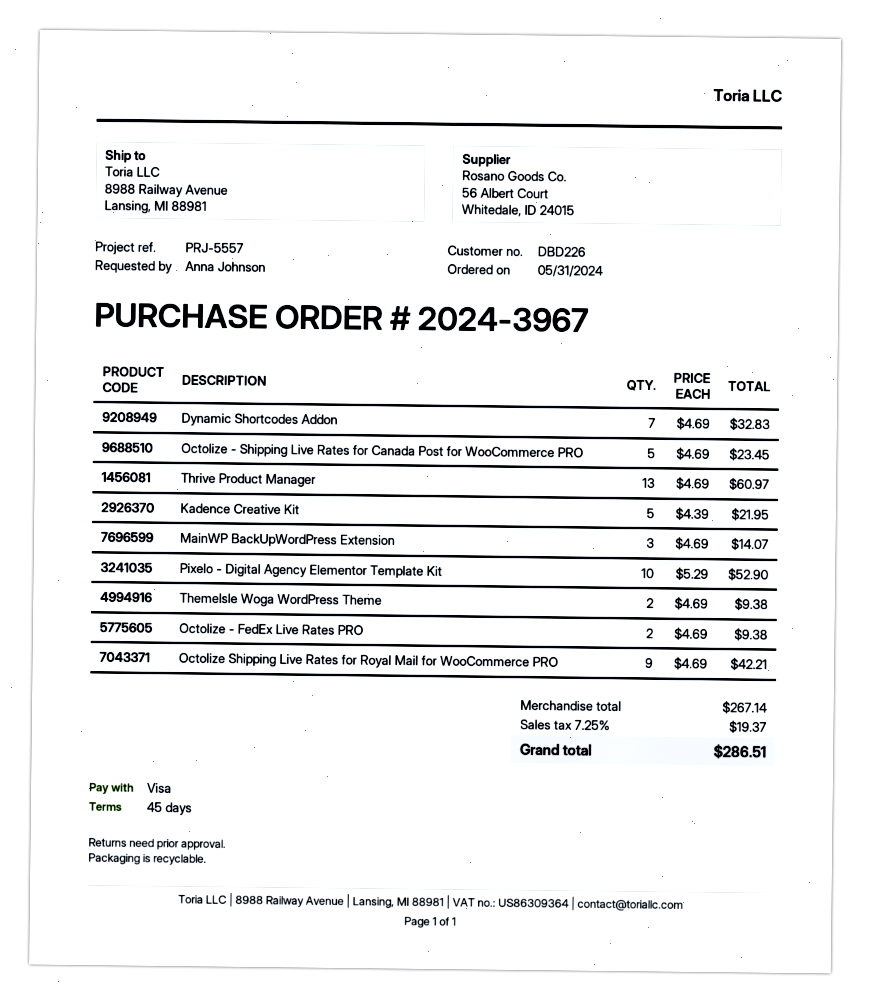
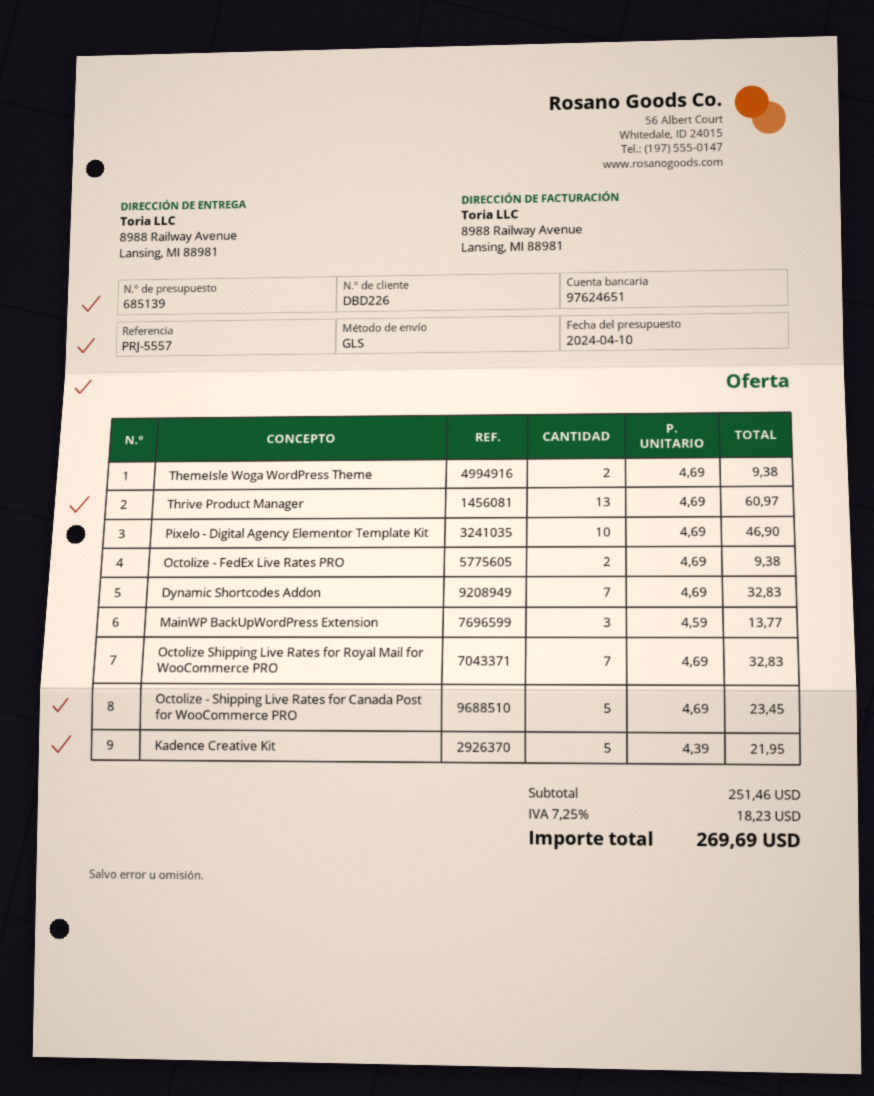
MainWP BackUpWordPress Extension: 3 x 4.69 = 14.07 -> 3 x 4.59 = 13.77
Pixelo - Digital Agency Elementor Template Kit: 10 x 5.29 = 52.90 -> 10 x 4.69 = 46.90
Octolize Shipping Live Rates for Royal Mail for WooCommerce PRO: 9 x 4.69 = 42.21 -> 7 x 4.69 = 32.83
subtotal: 267.14 -> 251.46
tax: 7.25% = 19.37 -> 7.25% = 18.23
total: 286.51 -> 269.69

